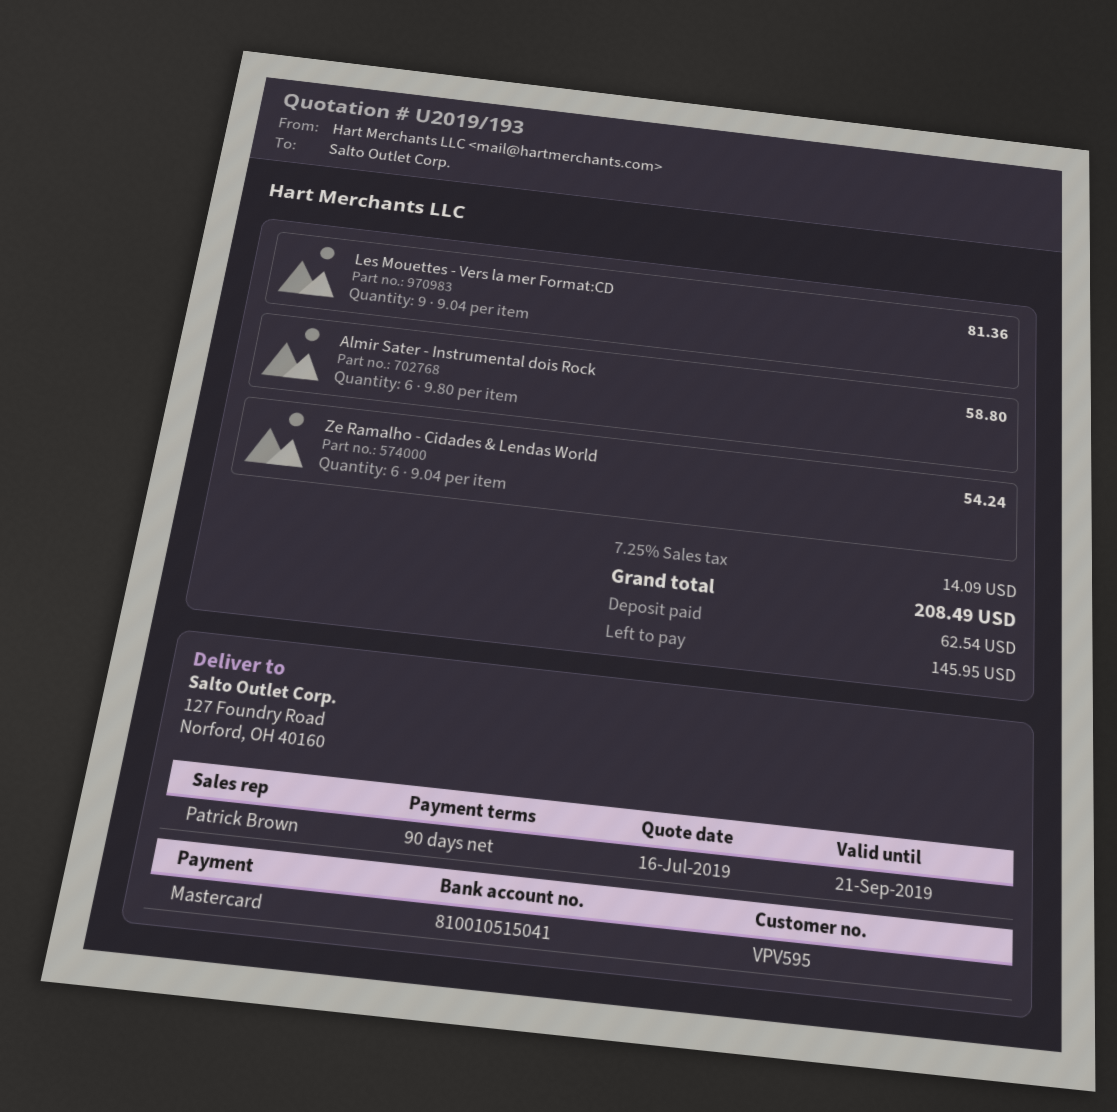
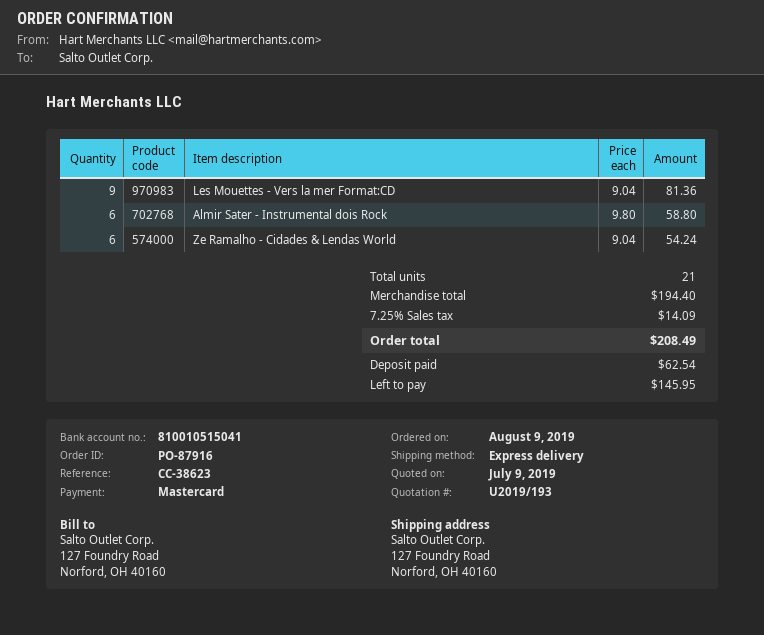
quote date: 2019-07-16 -> 2019-07-09

